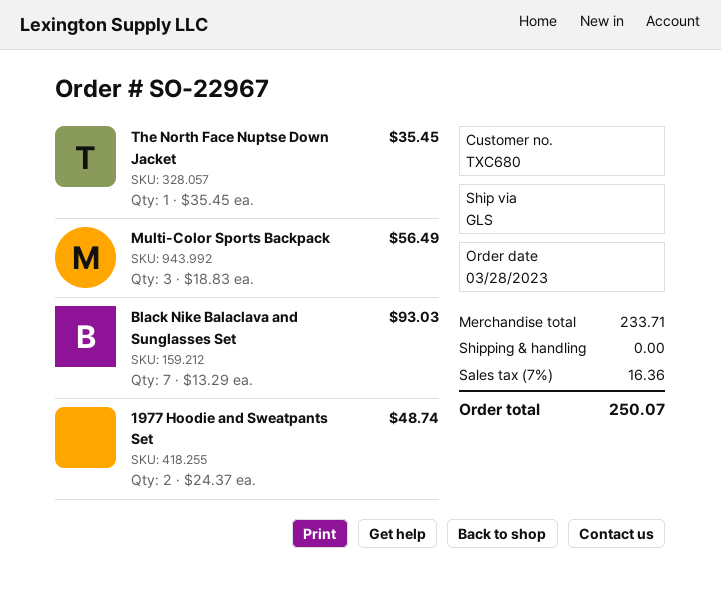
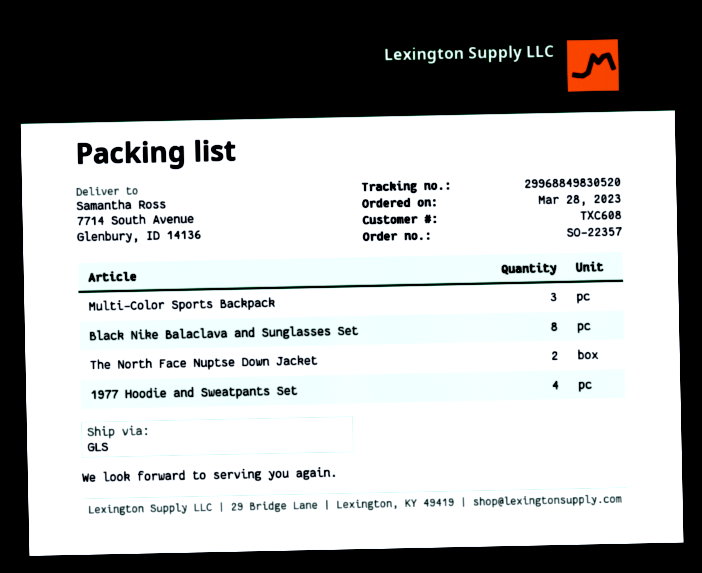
order number: SO-22967 -> SO-22357
customer number: TXC680 -> TXC608
The North Face Nuptse Down Jacket: 1 -> 2
Black Nike Balaclava and Sunglasses Set: 7 -> 8
1977 Hoodie and Sweatpants Set: 2 -> 4

